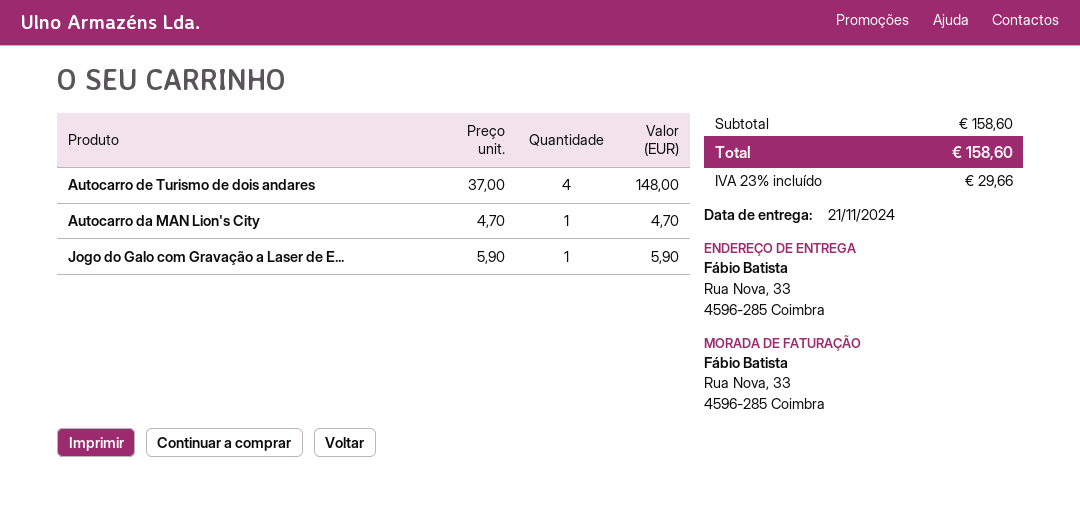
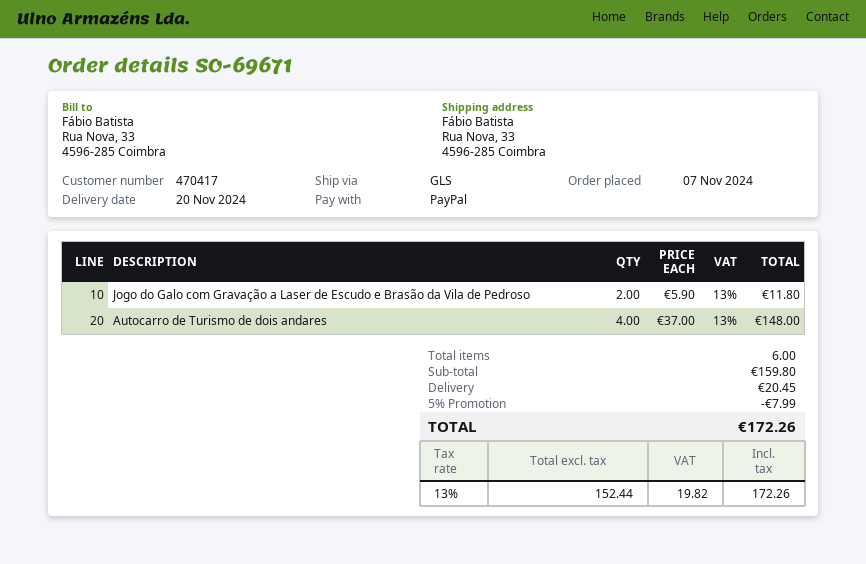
delivery date: 2024-11-21 -> 2024-11-20
Autocarro da MAN Lion's City: 1 x 4.70 = 4.70 -> none
Jogo do Galo com Gravação a Laser de E...: 1 x 5.90 = 5.90 -> 2 x 5.90 = 11.80
subtotal: 158.60 -> 159.80
discount: none -> 5% = 7.99
shipping: none -> 20.45
tax: 23% = 29.66 -> 13% = 19.82
total: 158.60 -> 172.26

